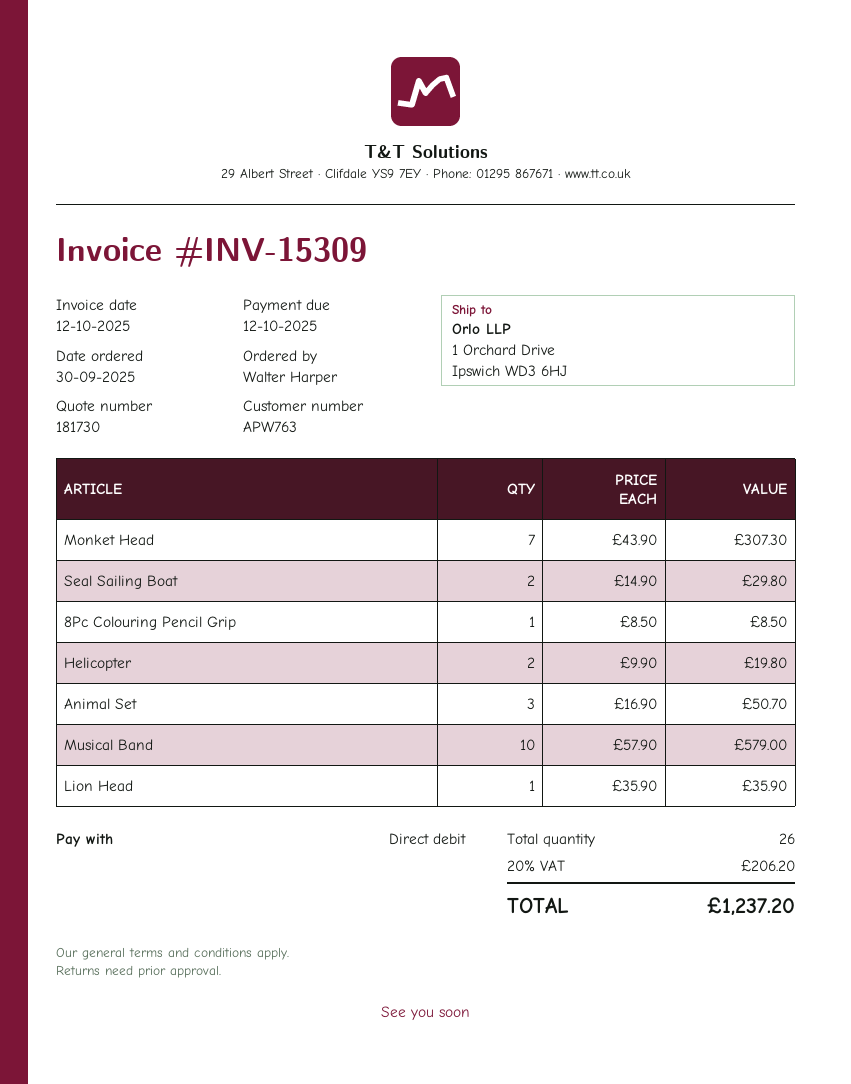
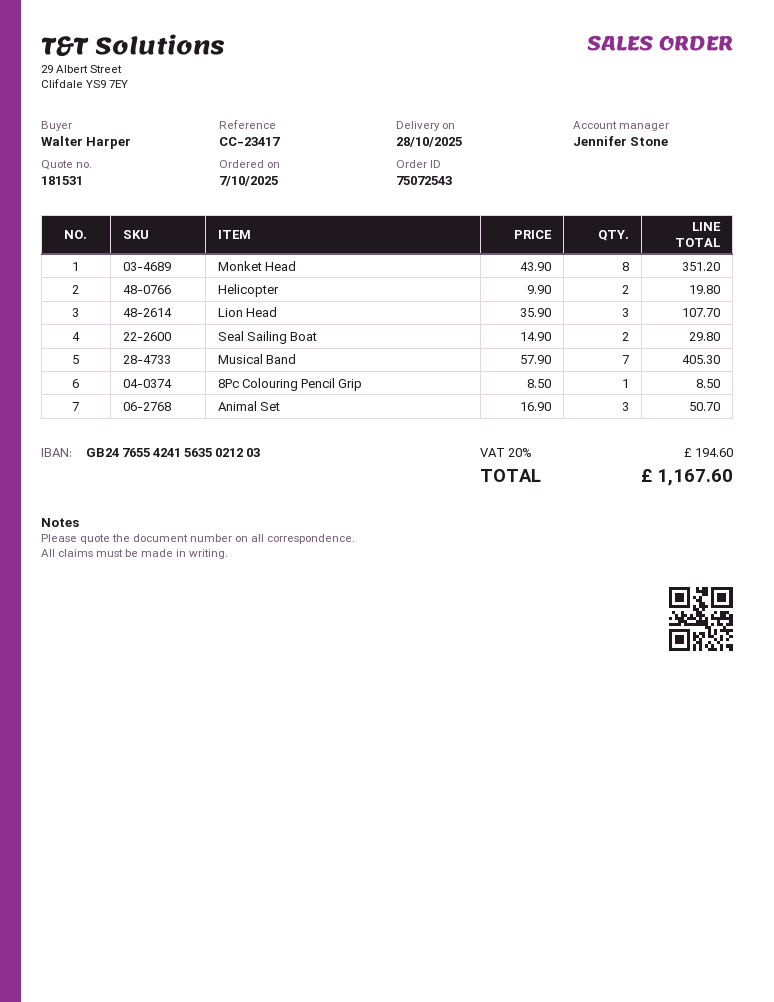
quote number: 181730 -> 181531
order date: 2025-09-30 -> 2025-10-07
Monket Head: 7 x 43.90 = 307.30 -> 8 x 43.90 = 351.20
Musical Band: 10 x 57.90 = 579.00 -> 7 x 57.90 = 405.30
Lion Head: 1 x 35.90 = 35.90 -> 3 x 35.90 = 107.70
tax: 20% = 206.20 -> 20% = 194.60
total: 1237.20 -> 1167.60

